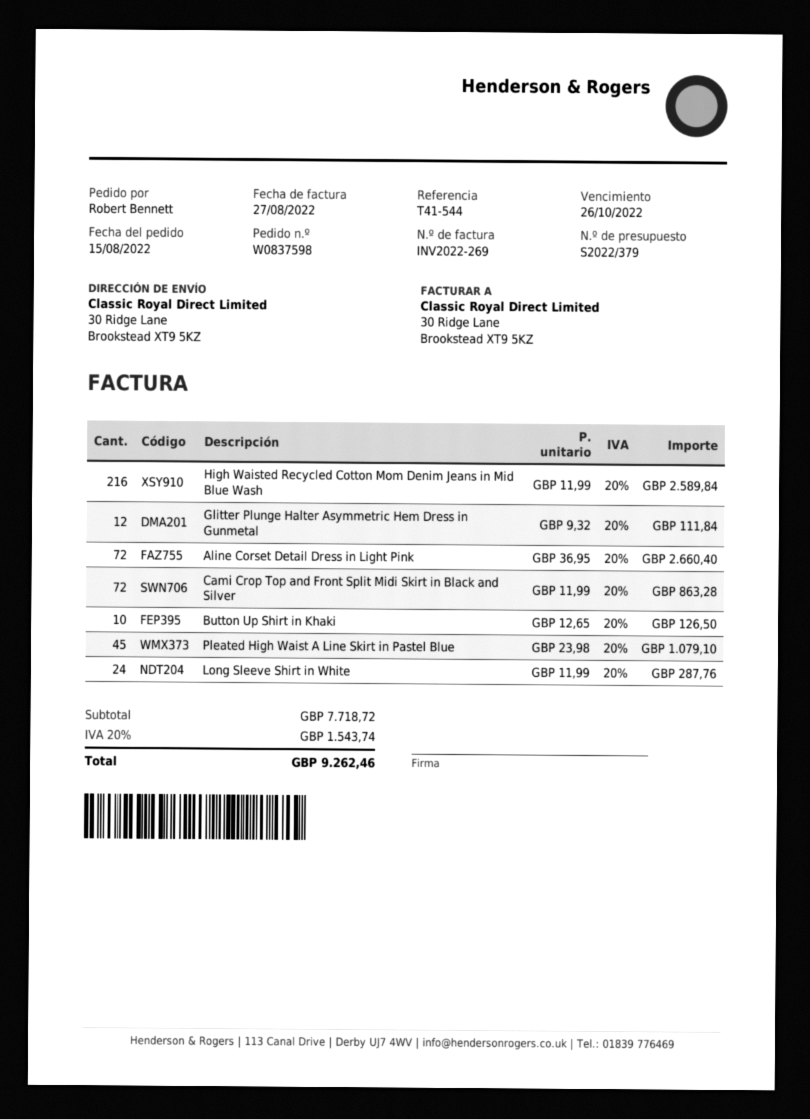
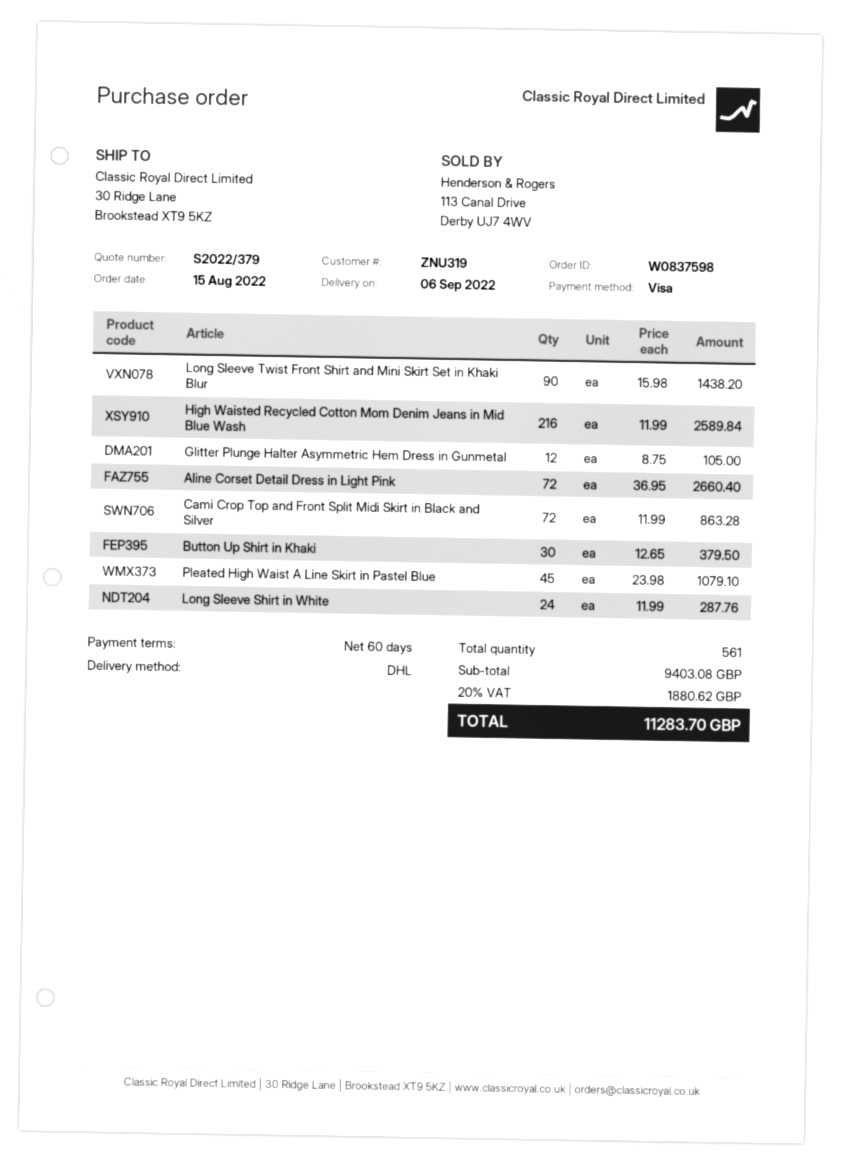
Glitter Plunge Halter Asymmetric Hem Dress in Gunmetal: 12 x 9.32 = 111.84 -> 12 x 8.75 = 105.00
Button Up Shirt in Khaki: 10 x 12.65 = 126.50 -> 30 x 12.65 = 379.50
Long Sleeve Twist Front Shirt and Mini Skirt Set in Khaki Blur: none -> 90 x 15.98 = 1438.20
subtotal: 7718.72 -> 9403.08
tax: 20% = 1543.74 -> 20% = 1880.62
total: 9262.46 -> 11283.70

